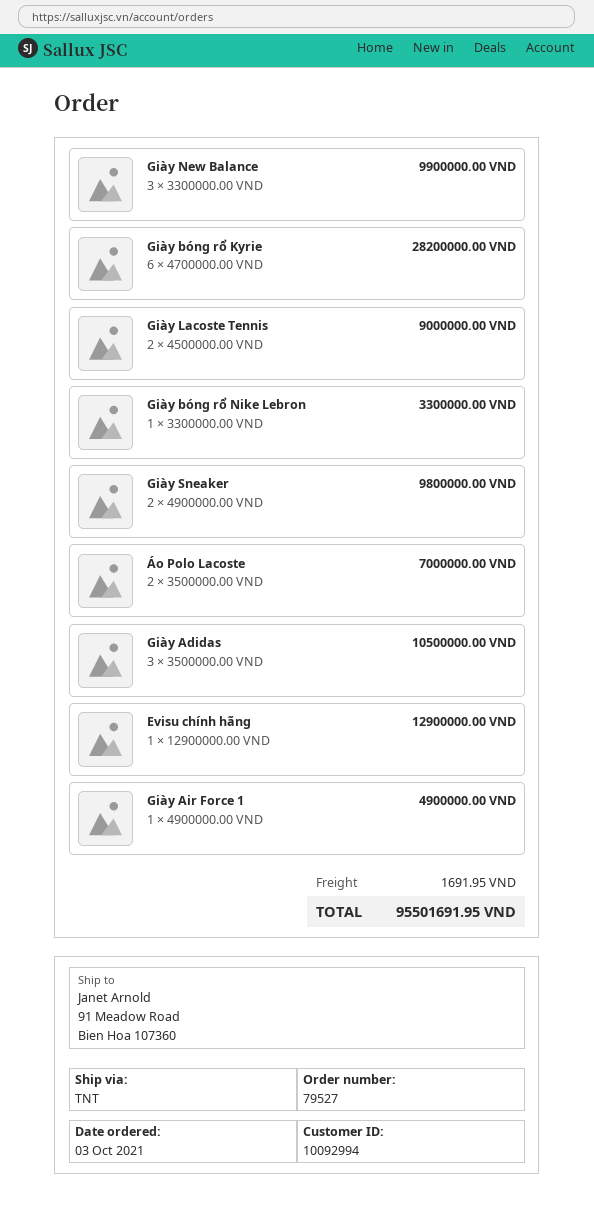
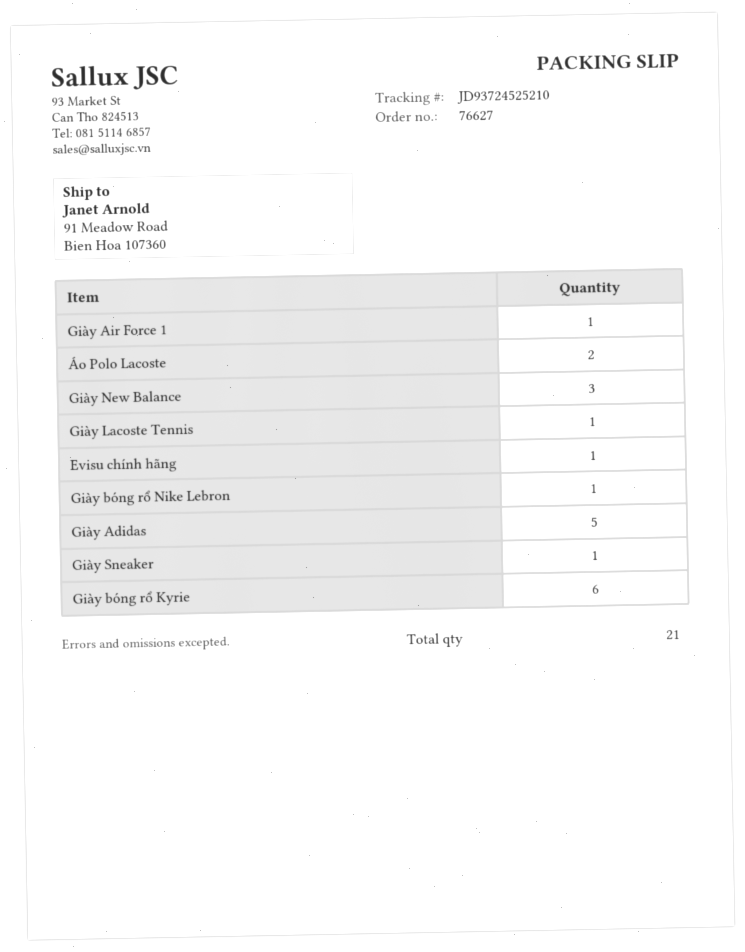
order number: 79527 -> 76627
Giày Lacoste Tennis: 2 -> 1
Giày Sneaker: 2 -> 1
Giày Adidas: 3 -> 5

